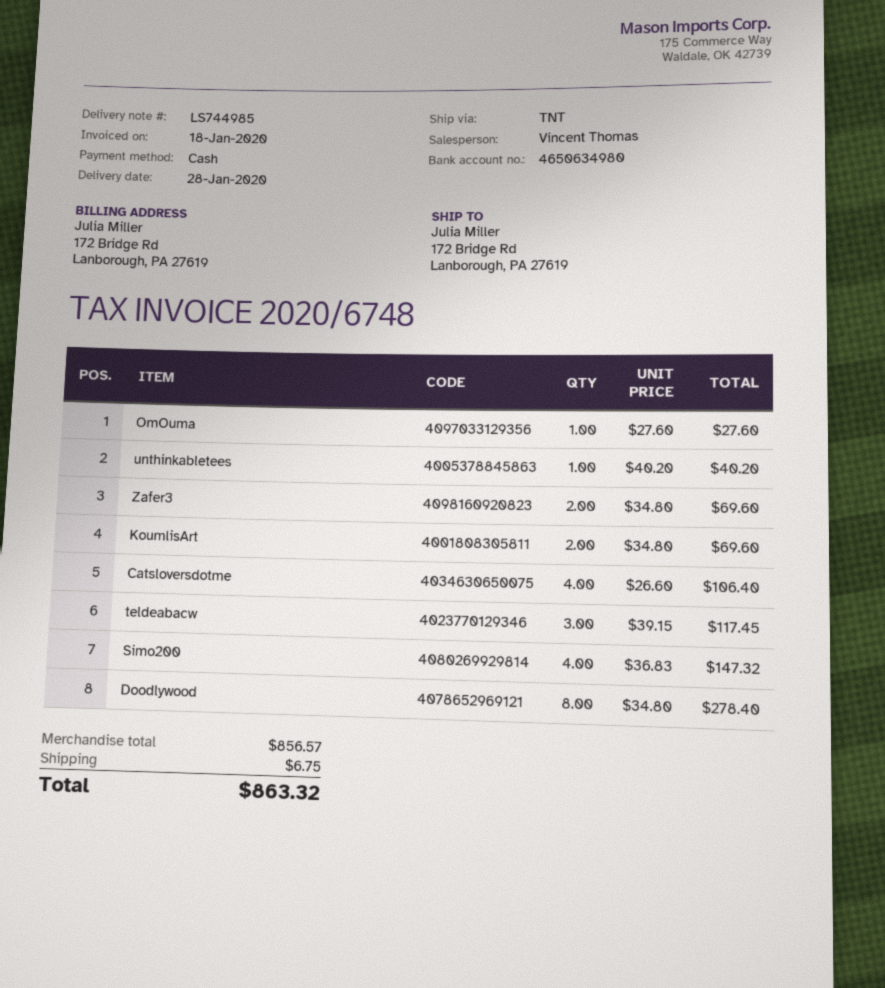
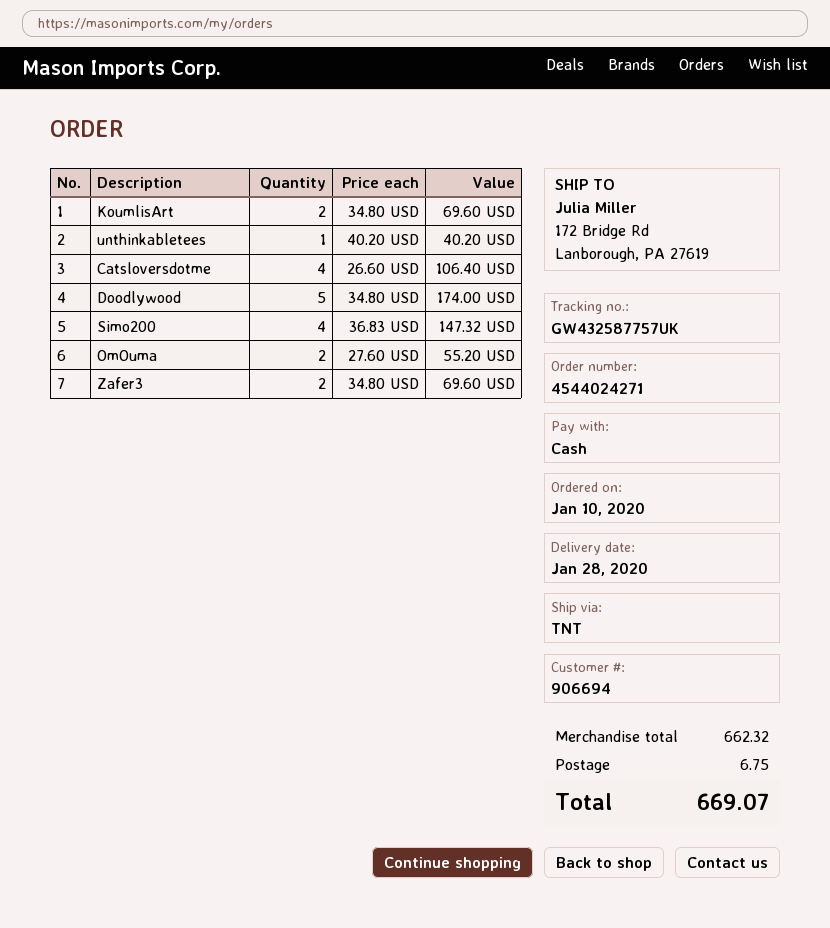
OmOuma: 1 x 27.60 = 27.60 -> 2 x 27.60 = 55.20
teldeabacw: 3 x 39.15 = 117.45 -> none
Doodlywood: 8 x 34.80 = 278.40 -> 5 x 34.80 = 174.00
subtotal: 856.57 -> 662.32
total: 863.32 -> 669.07

